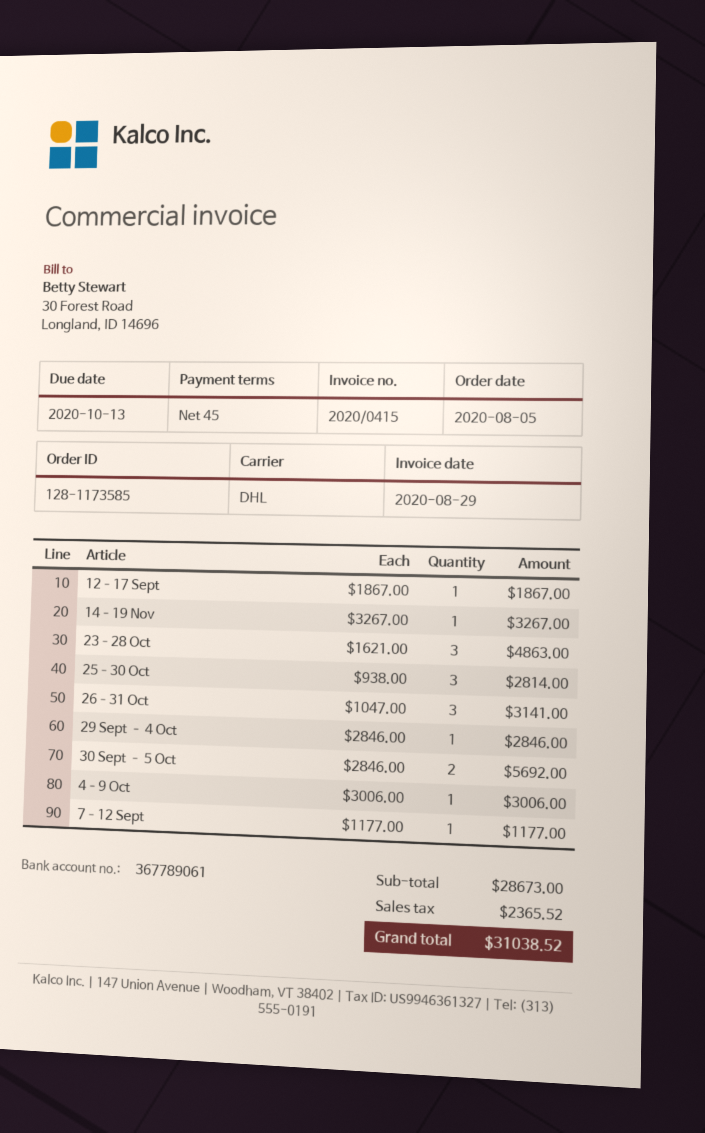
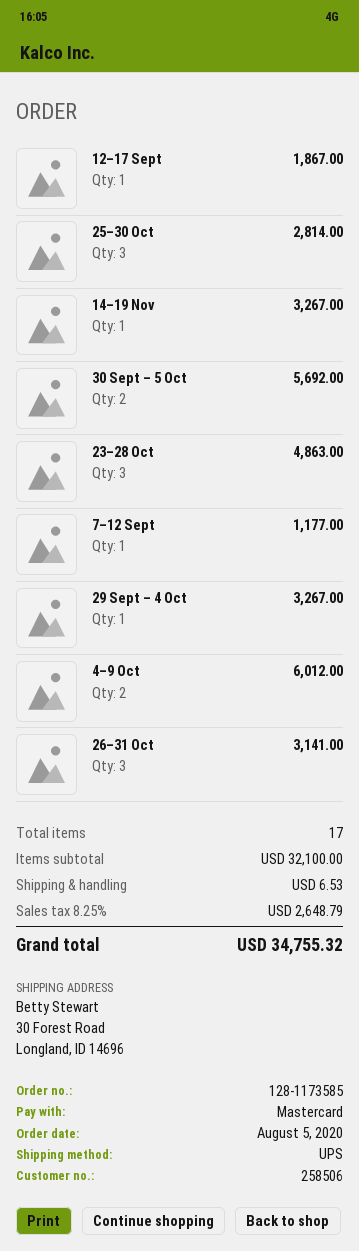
shipping method: DHL -> UPS
29 Sept – 4 Oct: 1 for 2846.00 -> 1 for 3267.00
4–9 Oct: 1 for 3006.00 -> 2 for 6012.00
subtotal: 28673.00 -> 32100.00
shipping: none -> 6.53
tax: 2365.52 -> 2648.79
total: 31038.52 -> 34755.32

